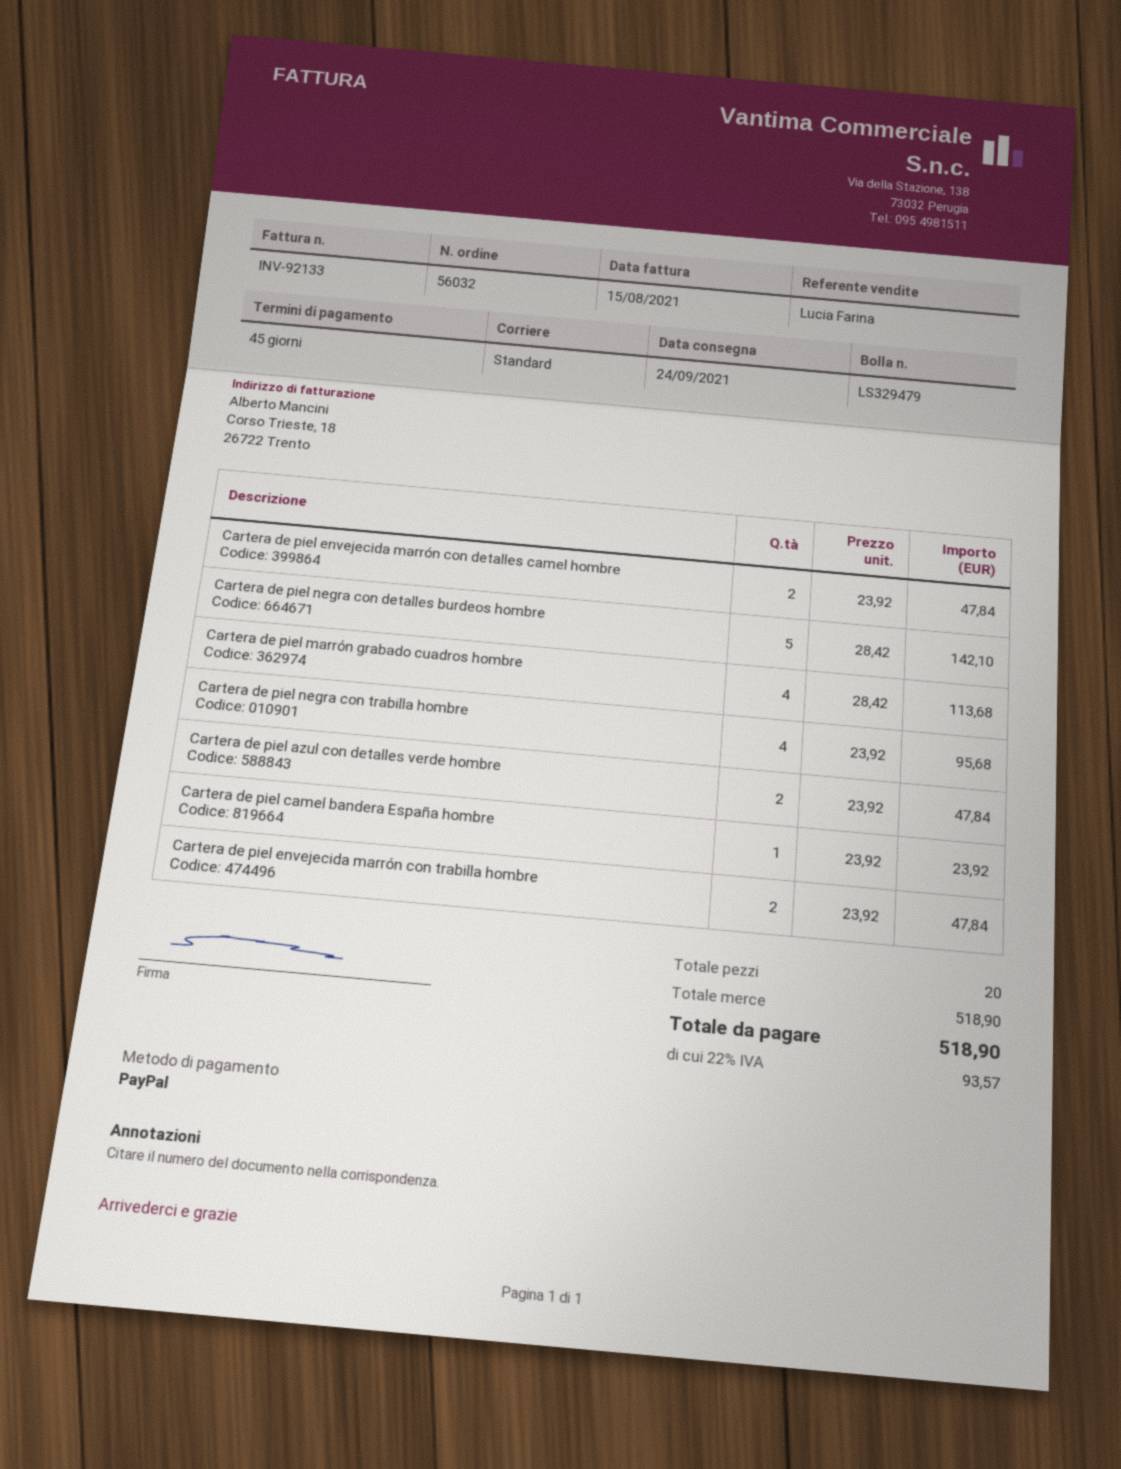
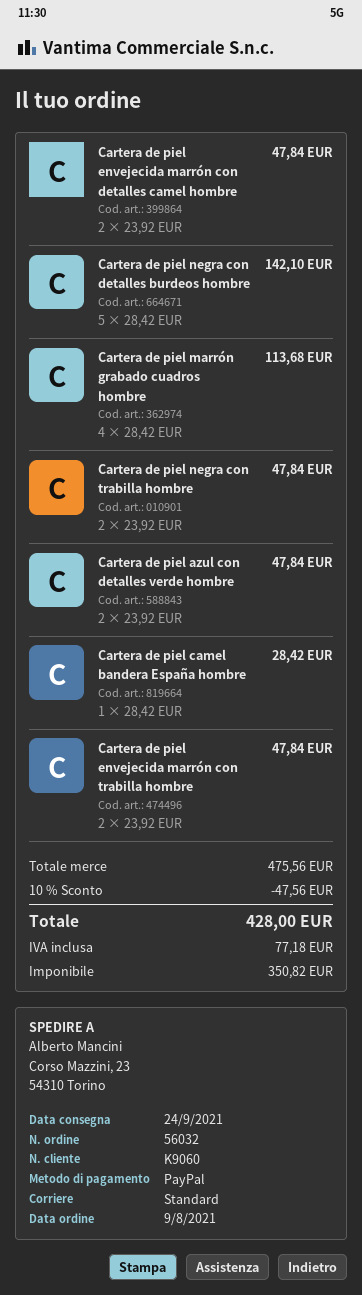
Cartera de piel negra con trabilla hombre: 4 x 23.92 = 95.68 -> 2 x 23.92 = 47.84
Cartera de piel camel bandera España hombre: 1 x 23.92 = 23.92 -> 1 x 28.42 = 28.42
subtotal: 518.90 -> 475.56
discount: none -> 10% = 47.56
tax: 93.57 -> 77.18
total: 518.90 -> 428.00

